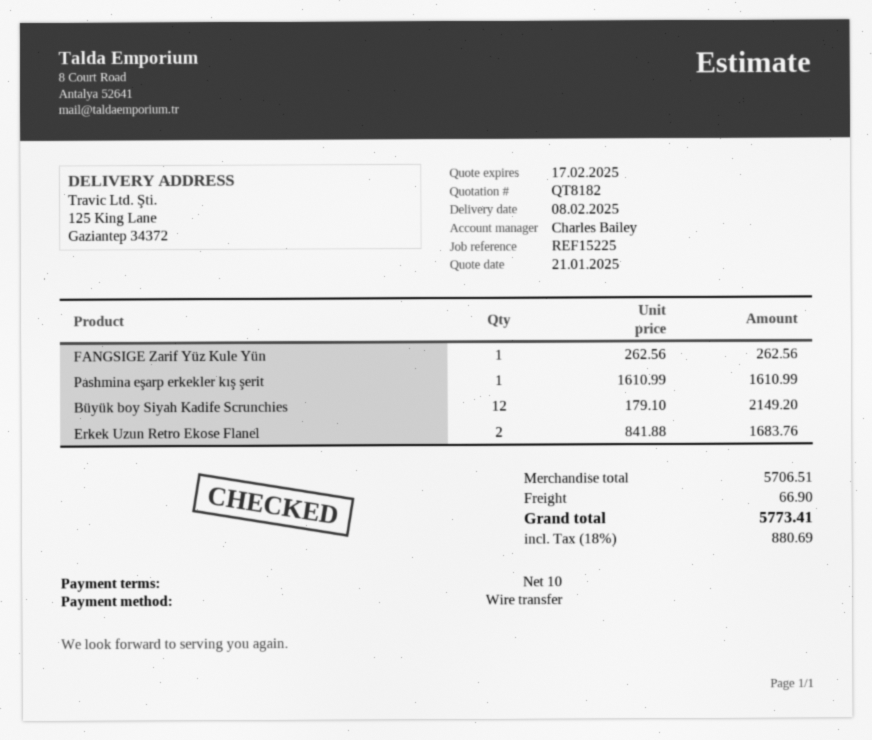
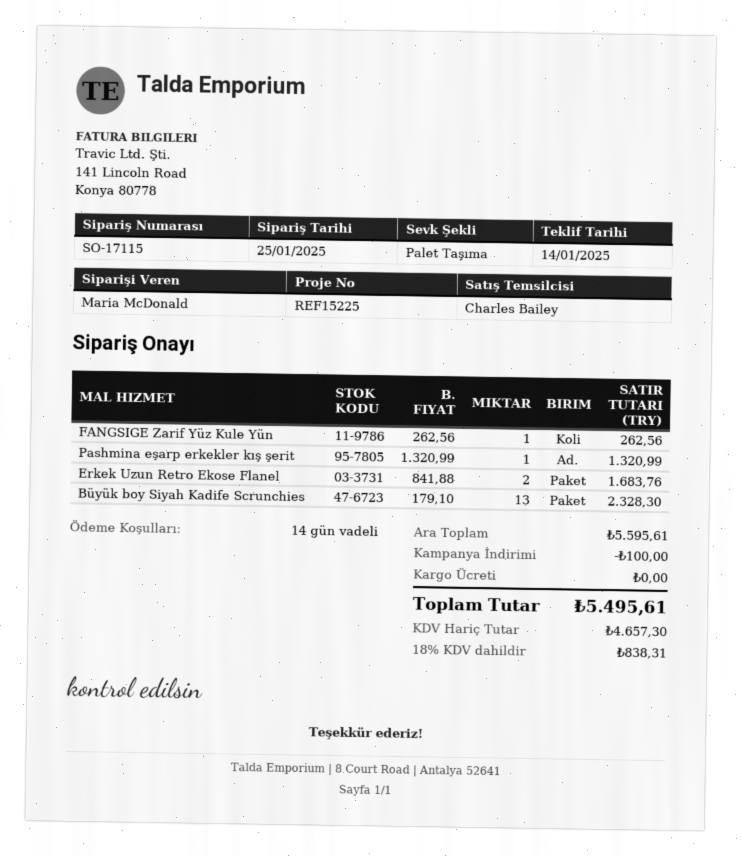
quote date: 2025-01-21 -> 2025-01-14
payment terms: 10 days -> 14 days
Pashmina eşarp erkekler kış şerit: 1 x 1610.99 = 1610.99 -> 1 x 1320.99 = 1320.99
Büyük boy Siyah Kadife Scrunchies: 12 x 179.10 = 2149.20 -> 13 x 179.10 = 2328.30
subtotal: 5706.51 -> 5595.61
discount: none -> 100.00
shipping: 66.90 -> 0.00
tax: 18% = 880.69 -> 18% = 838.31
total: 5773.41 -> 5495.61

